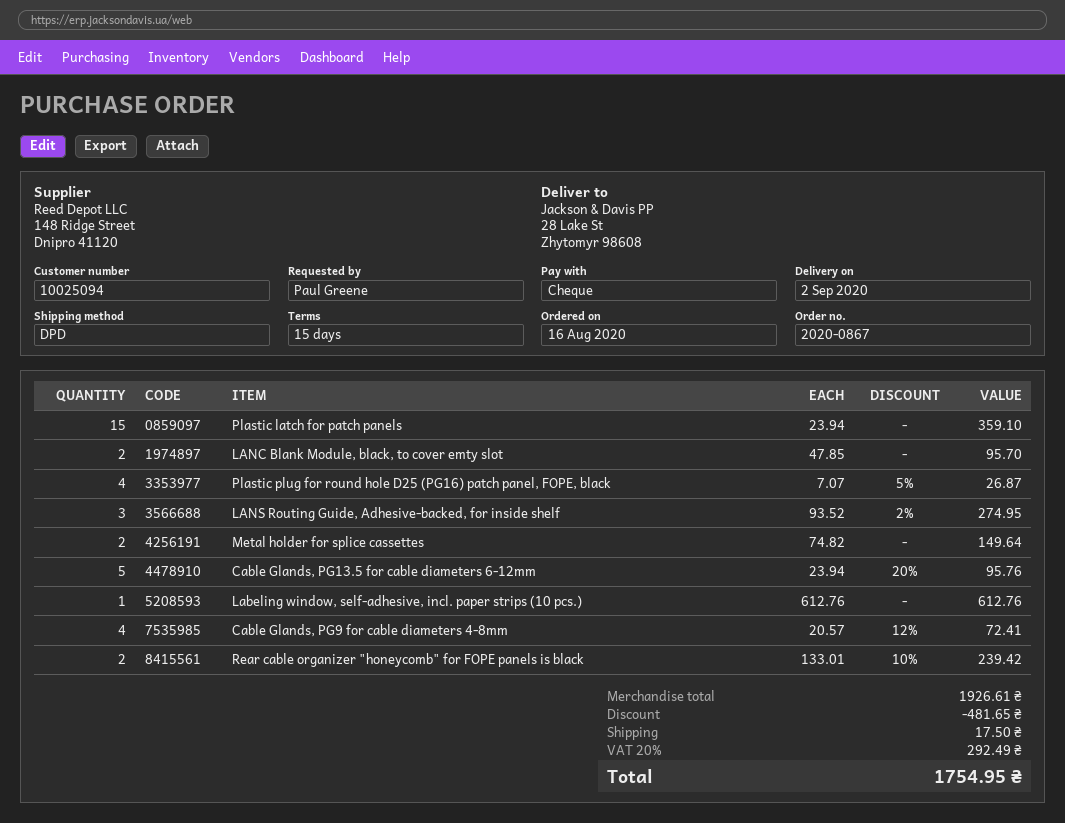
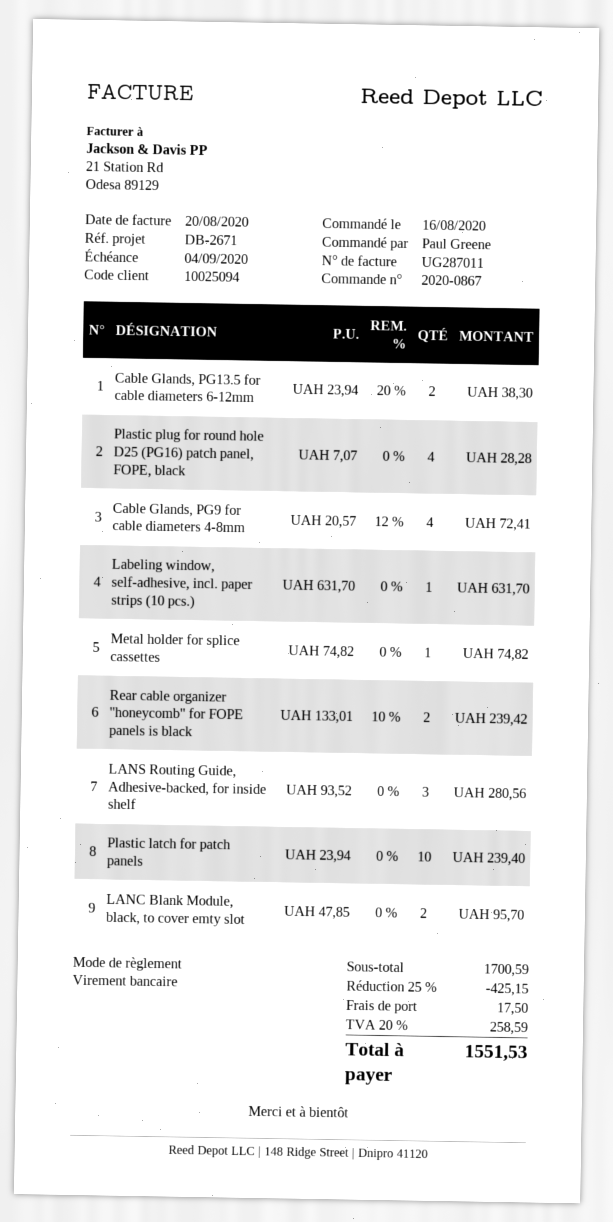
payment method: cheque -> bank transfer
Plastic latch for patch panels: 15 x 23.94 = 359.10 -> 10 x 23.94 = 239.40
Plastic plug for round hole D25 (PG16) patch panel, FOPE, black: 4 x 7.07 - 5% = 26.87 -> 4 x 7.07 = 28.28
LANS Routing Guide, Adhesive-backed, for inside shelf: 3 x 93.52 - 2% = 274.95 -> 3 x 93.52 = 280.56
Metal holder for splice cassettes: 2 x 74.82 = 149.64 -> 1 x 74.82 = 74.82
Cable Glands, PG13.5 for cable diameters 6-12mm: 5 x 23.94 - 20% = 95.76 -> 2 x 23.94 - 20% = 38.30
Labeling window, self-adhesive, incl. paper strips (10 pcs.): 1 x 612.76 = 612.76 -> 1 x 631.70 = 631.70
subtotal: 1926.61 -> 1700.59
discount: 481.65 -> 425.15
tax: 20% = 292.49 -> 20% = 258.59
total: 1754.95 -> 1551.53

